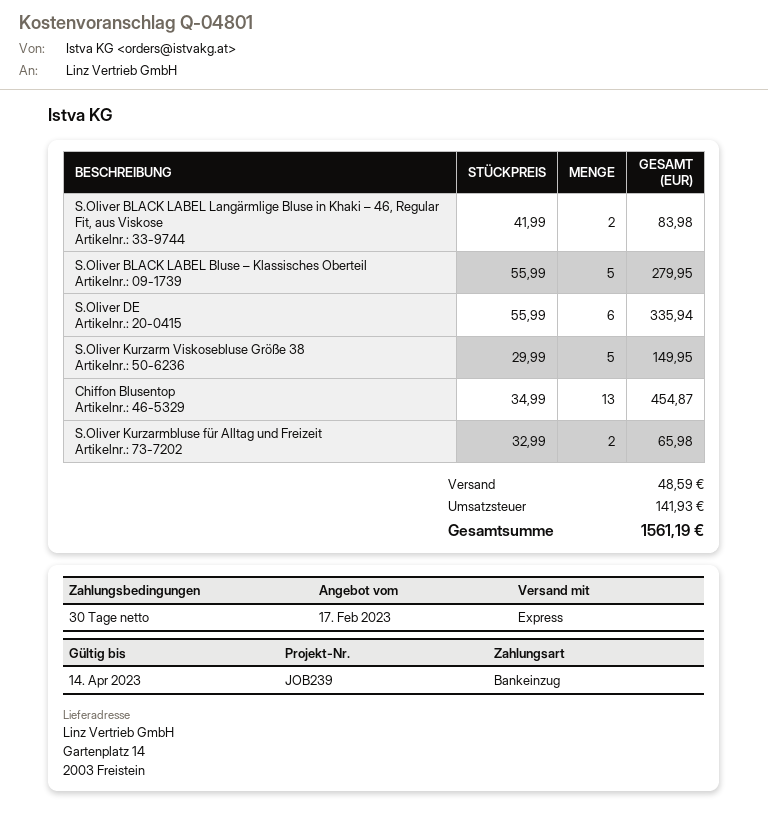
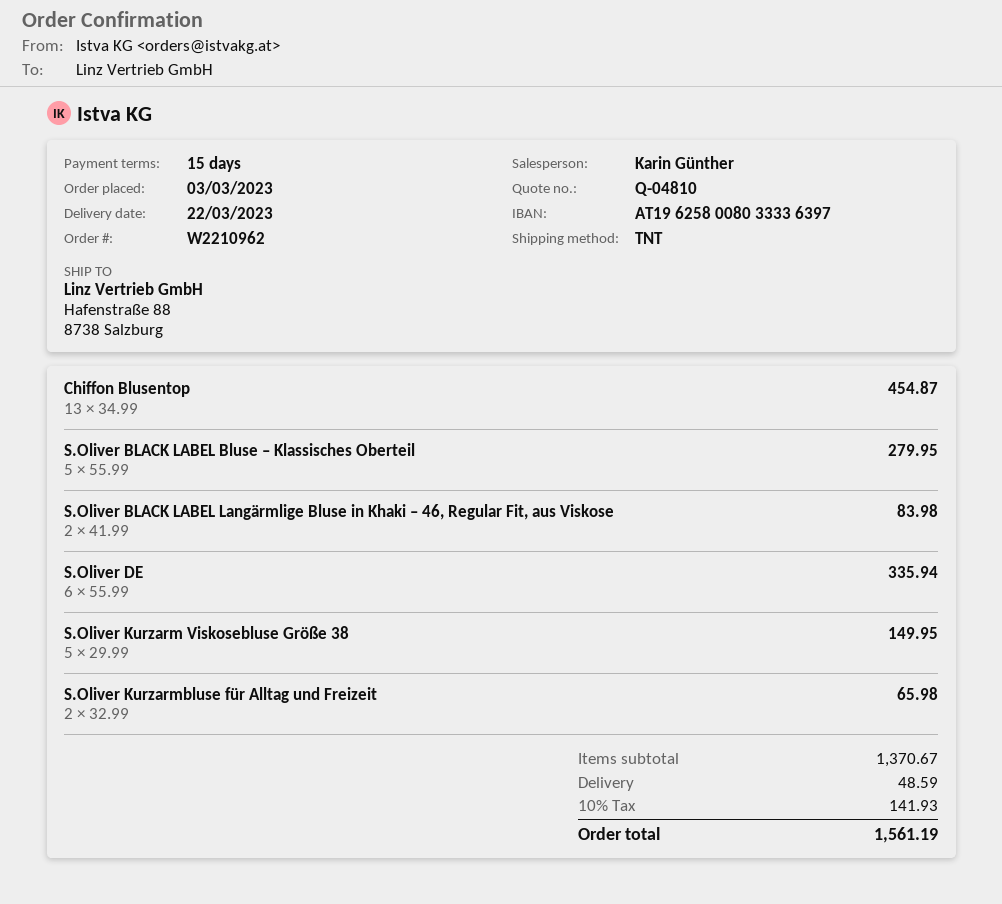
quote number: Q-04801 -> Q-04810
payment terms: 30 days -> 15 days
shipping method: express -> TNT
ship to: Gartenplatz 14, 2003 Freistein -> Hafenstraße 88, 8738 Salzburg

